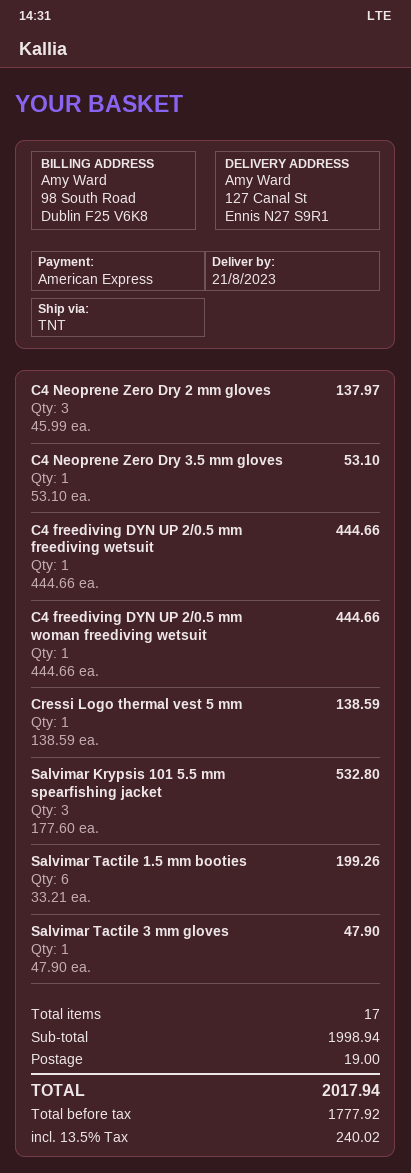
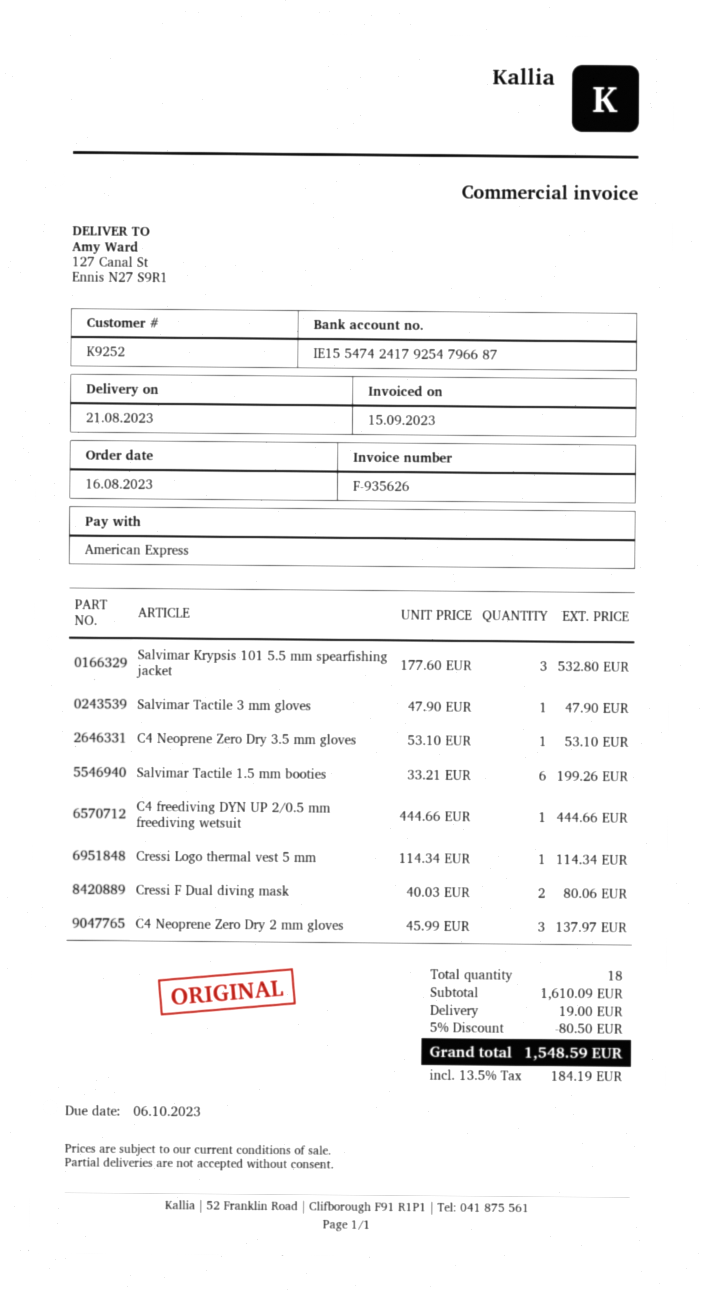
C4 freediving DYN UP 2/0.5 mm woman freediving wetsuit: 1 x 444.66 = 444.66 -> none
Cressi Logo thermal vest 5 mm: 1 x 138.59 = 138.59 -> 1 x 114.34 = 114.34
Cressi F Dual diving mask: none -> 2 x 40.03 = 80.06
total quantity: 17 -> 18
subtotal: 1998.94 -> 1610.09
discount: none -> 5% = 80.50
tax: 13.5% = 240.02 -> 13.5% = 184.19
total: 2017.94 -> 1548.59

